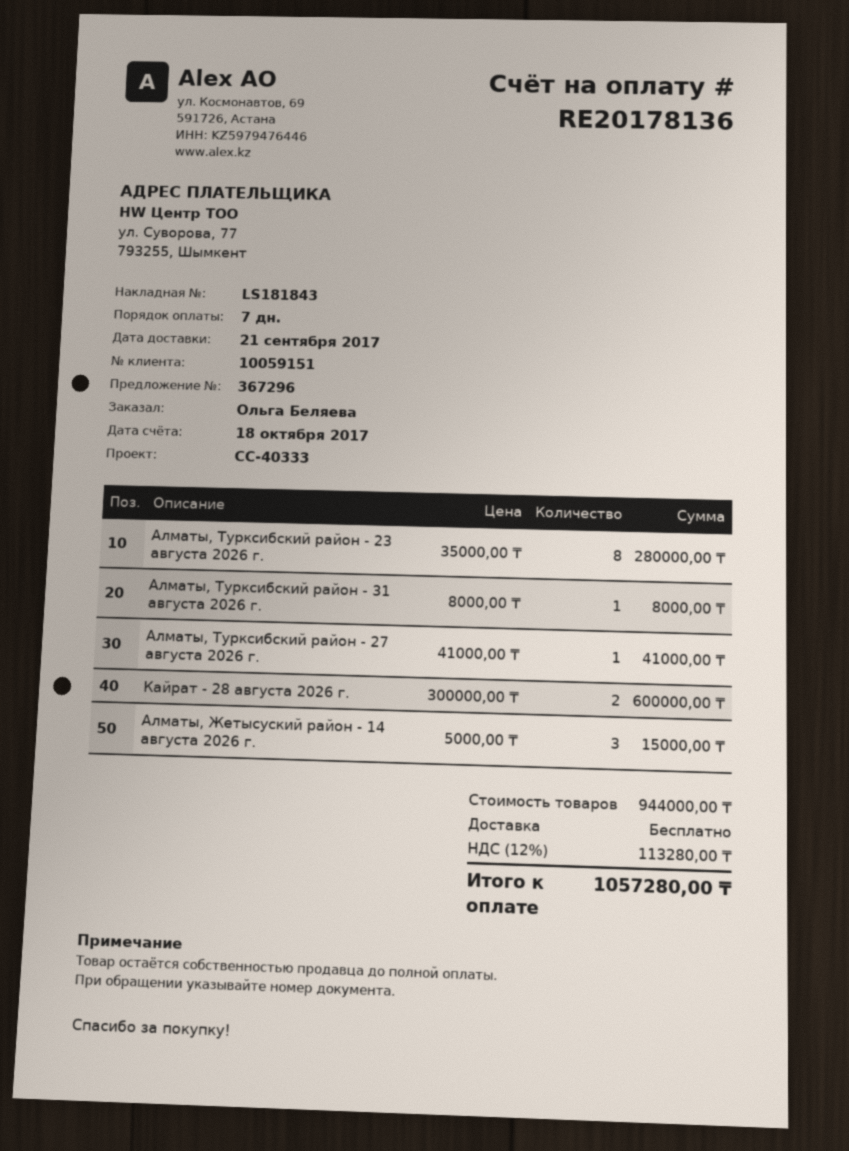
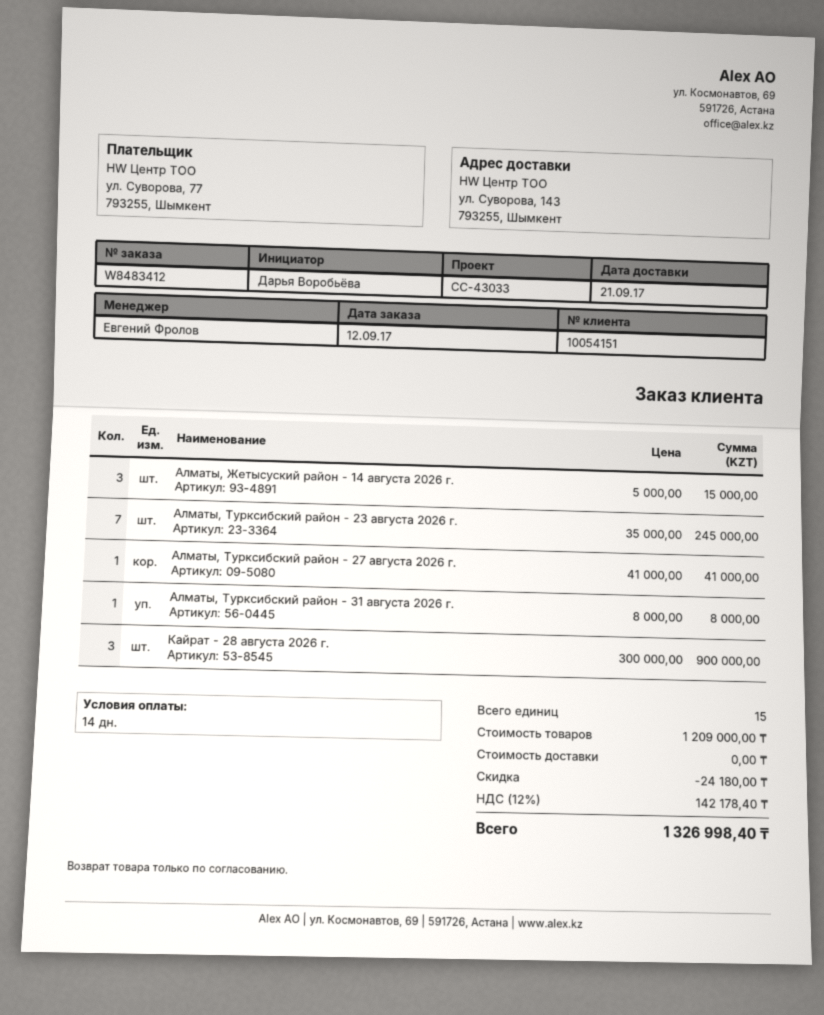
payment terms: 7 days -> 14 days
customer number: 10059151 -> 10054151
reference: CC-40333 -> CC-43033
ordered by: Ольга Беляева -> Дарья Воробьёва
Алматы, Турксибский район - 23 августа 2026 г.: 8 x 35000.00 = 280000.00 -> 7 x 35000.00 = 245000.00
Кайрат - 28 августа 2026 г.: 2 x 300000.00 = 600000.00 -> 3 x 300000.00 = 900000.00
subtotal: 944000.00 -> 1209000.00
discount: none -> 24180.00
tax: 12% = 113280.00 -> 12% = 142178.40
total: 1057280.00 -> 1326998.40

